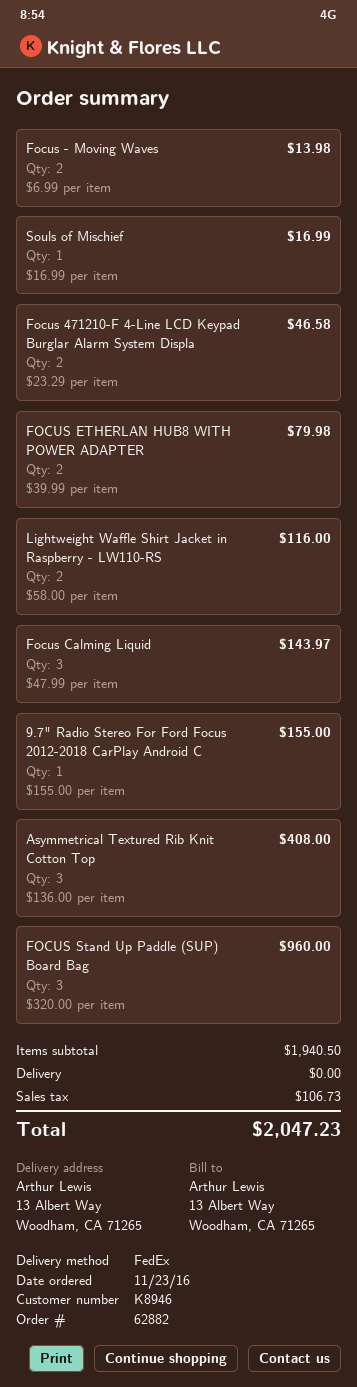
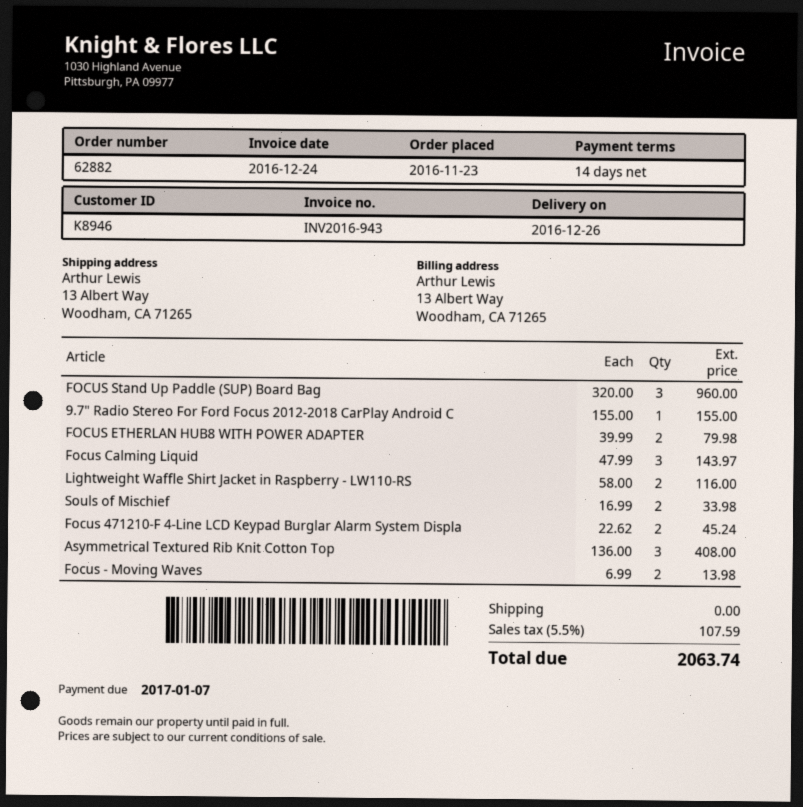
Souls of Mischief: 1 x 16.99 = 16.99 -> 2 x 16.99 = 33.98
Focus 471210-F 4-Line LCD Keypad Burglar Alarm System Displa: 2 x 23.29 = 46.58 -> 2 x 22.62 = 45.24
tax: 106.73 -> 107.59
total: 2047.23 -> 2063.74

